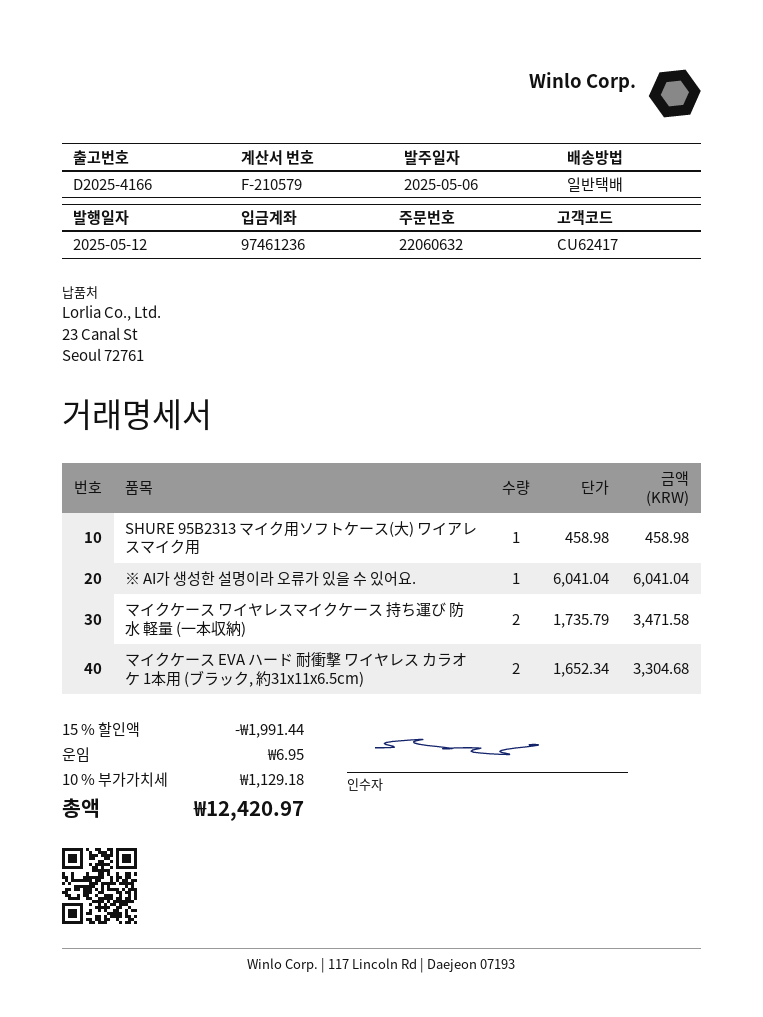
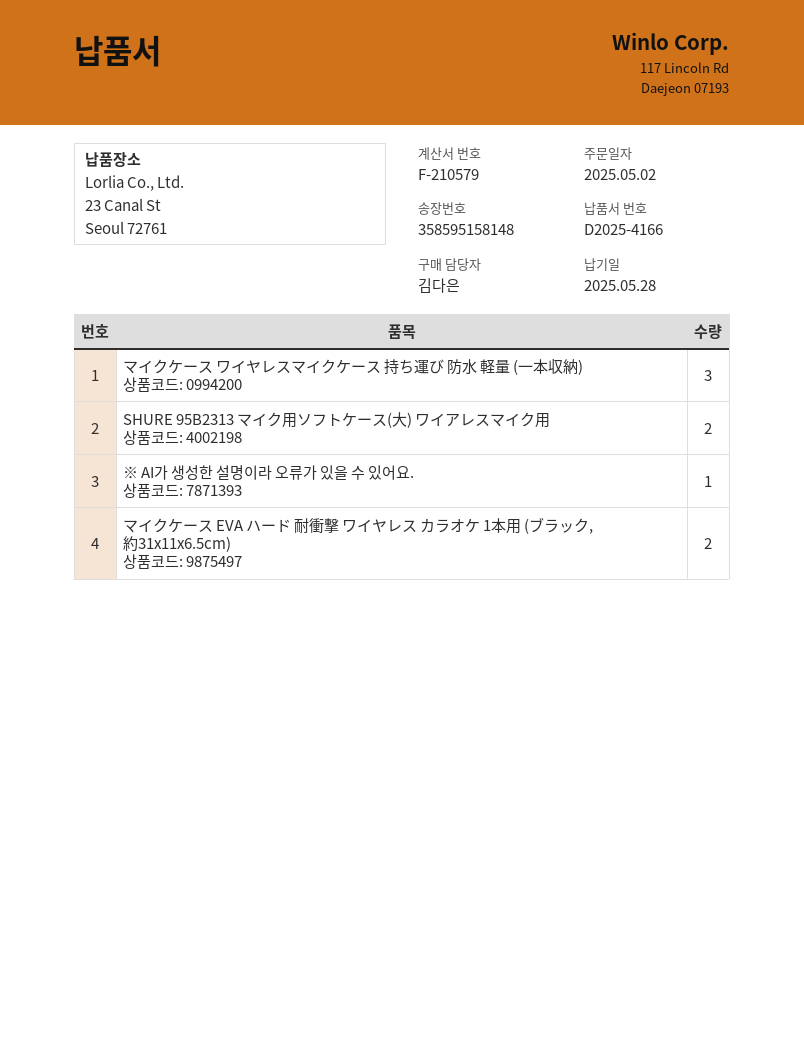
order date: 2025-05-06 -> 2025-05-02
SHURE 95B2313 マイク用ソフトケース(大) ワイアレスマイク用: 1 -> 2
マイクケース ワイヤレスマイクケース 持ち運び 防水 軽量 (一本収納): 2 -> 3

